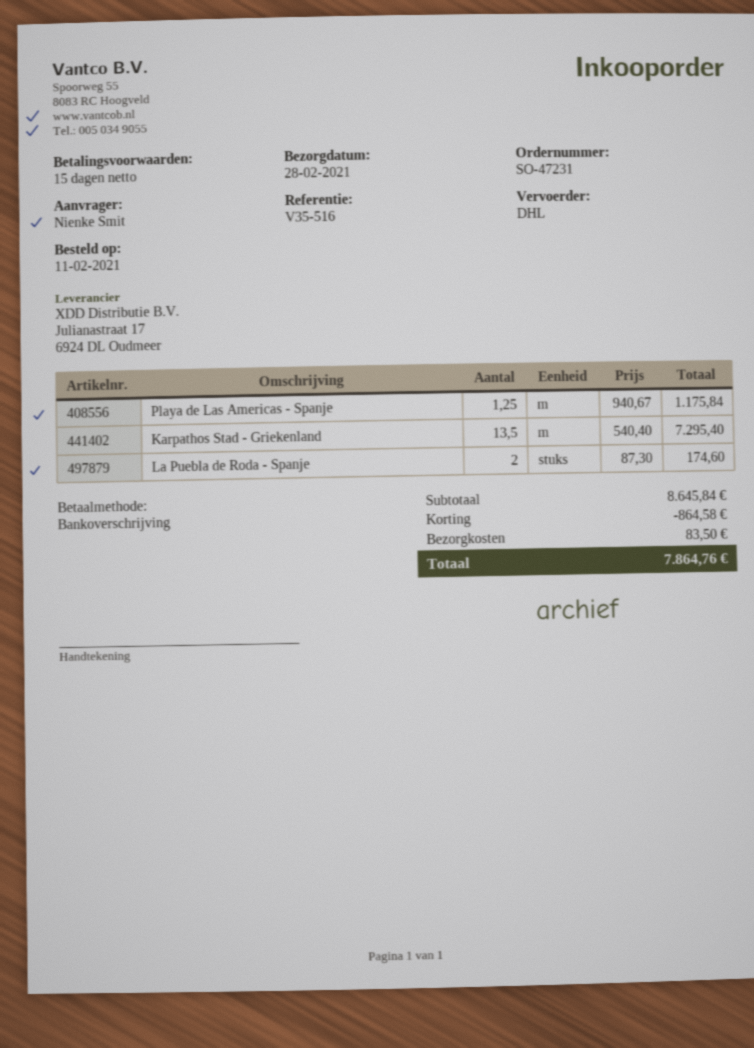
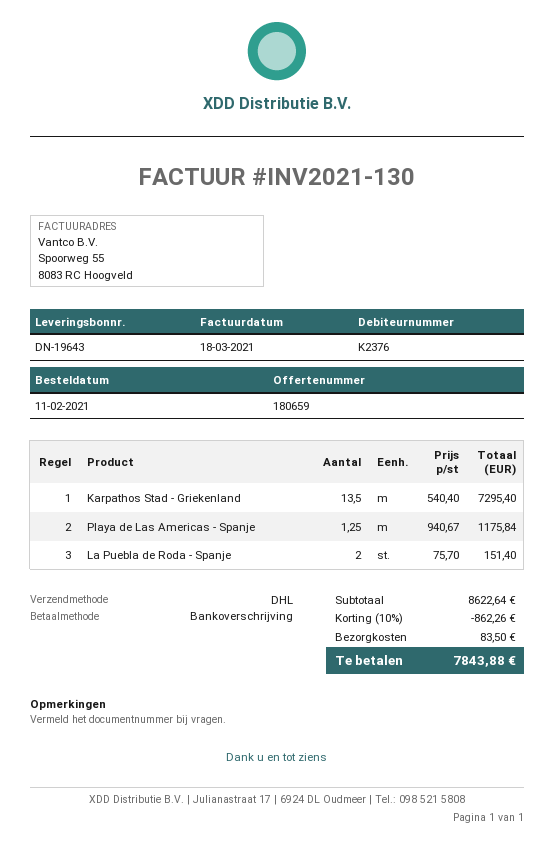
La Puebla de Roda - Spanje: 2 x 87.30 = 174.60 -> 2 x 75.70 = 151.40
subtotal: 8645.84 -> 8622.64
discount: 864.58 -> 862.26
total: 7864.76 -> 7843.88

